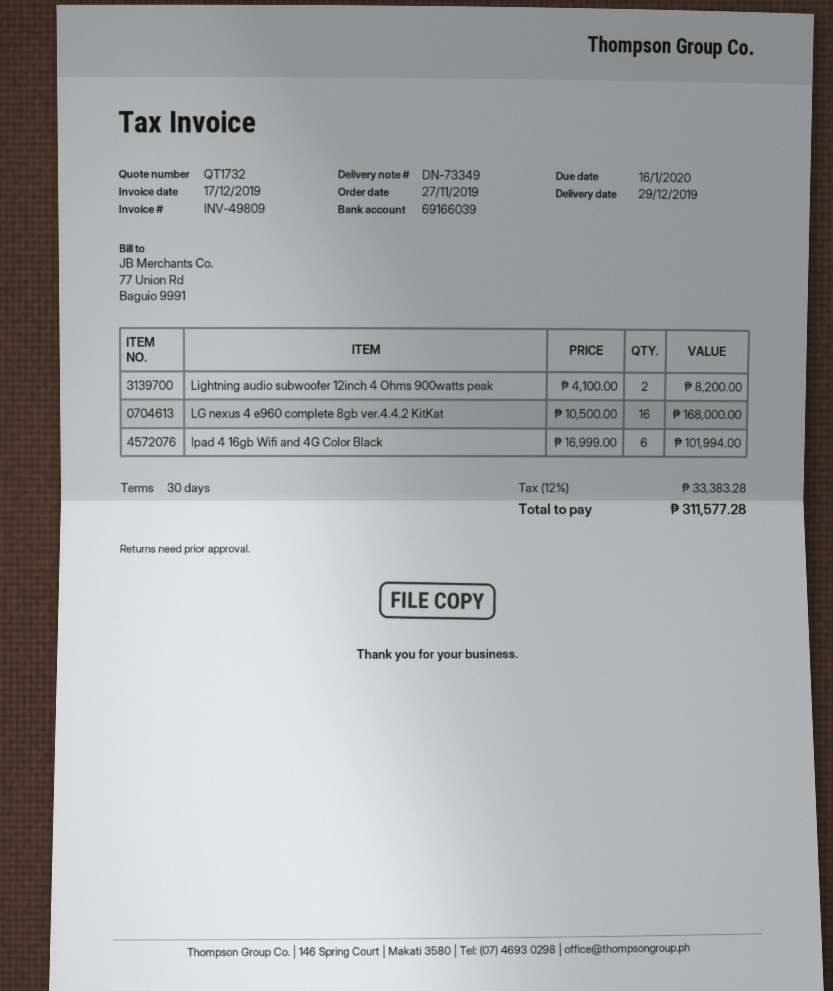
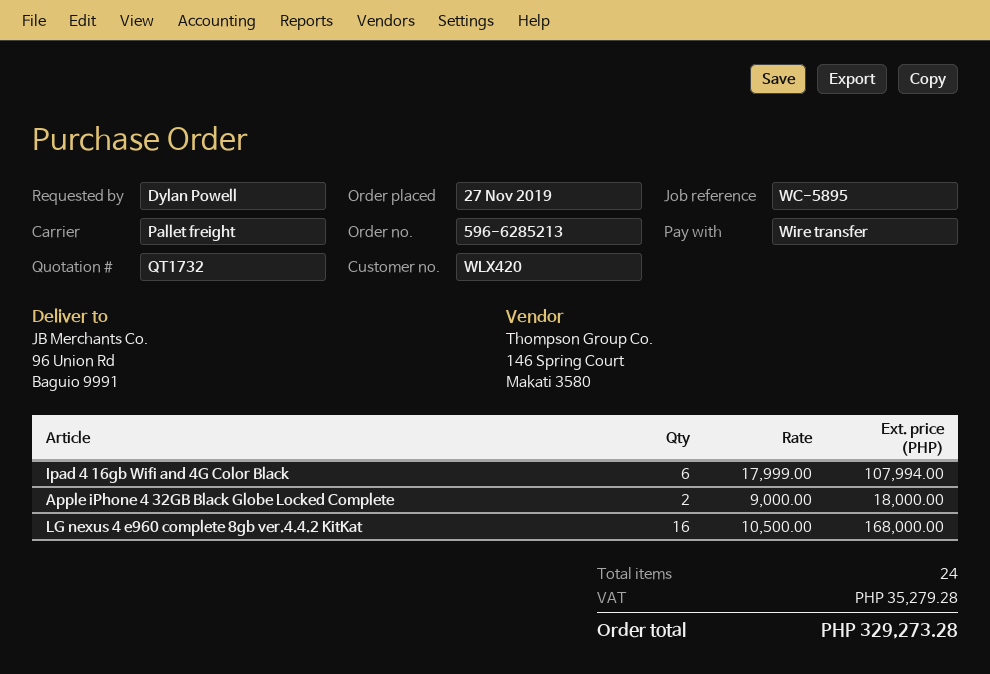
Lightning audio subwoofer 12inch 4 Ohms 900watts peak: 2 x 4100.00 = 8200.00 -> none
Ipad 4 16gb Wifi and 4G Color Black: 6 x 16999.00 = 101994.00 -> 6 x 17999.00 = 107994.00
Apple iPhone 4 32GB Black Globe Locked Complete: none -> 2 x 9000.00 = 18000.00
tax: 33383.28 -> 35279.28
total: 311577.28 -> 329273.28

